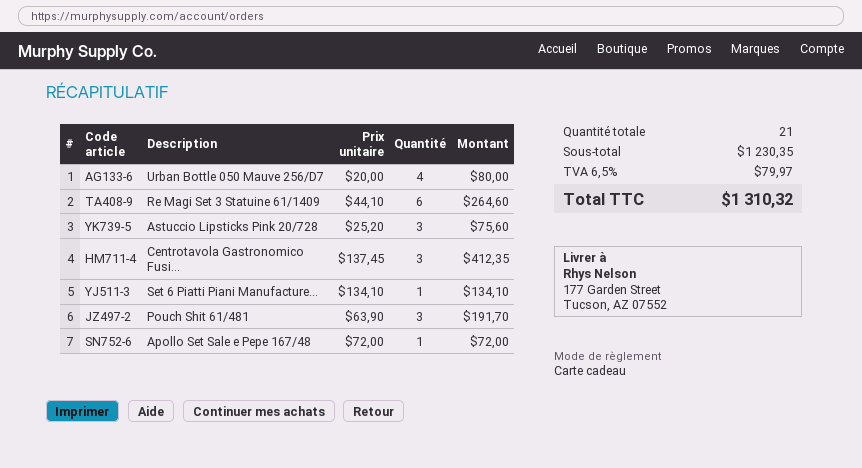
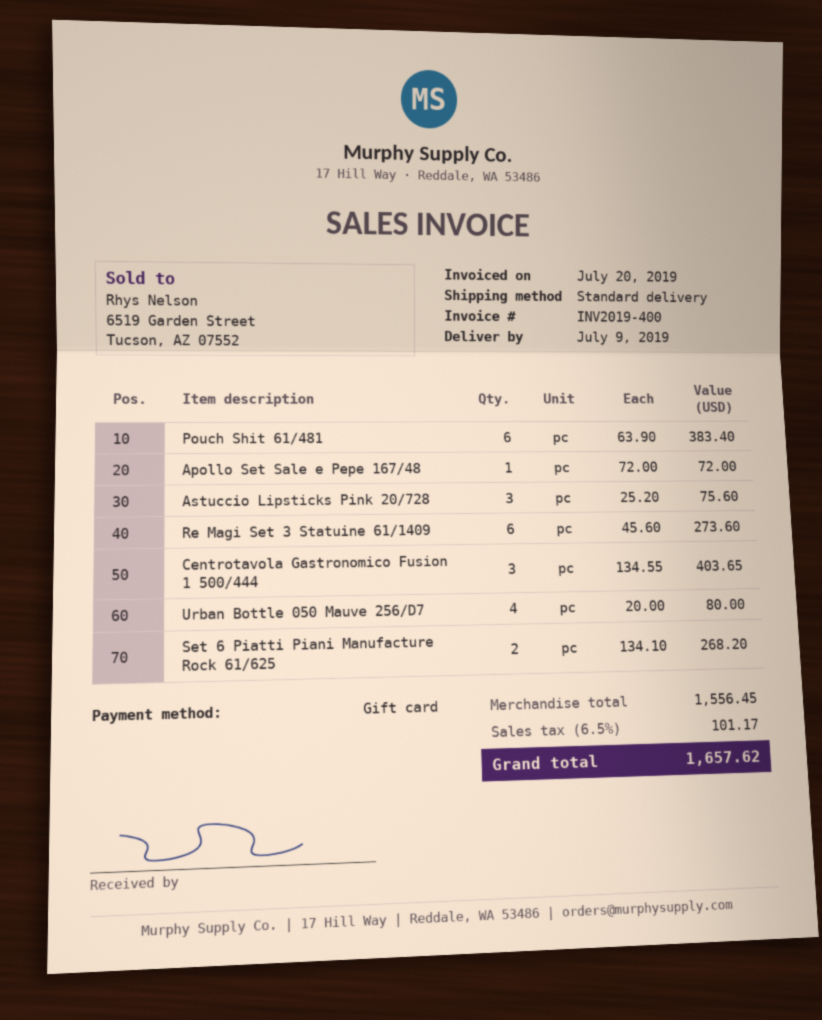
Re Magi Set 3 Statuine 61/1409: 6 x 44.10 = 264.60 -> 6 x 45.60 = 273.60
Centrotavola Gastronomico Fusi...: 3 x 137.45 = 412.35 -> 3 x 134.55 = 403.65
Set 6 Piatti Piani Manufacture...: 1 x 134.10 = 134.10 -> 2 x 134.10 = 268.20
Pouch Shit 61/481: 3 x 63.90 = 191.70 -> 6 x 63.90 = 383.40
subtotal: 1230.35 -> 1556.45
tax: 6.5% = 79.97 -> 6.5% = 101.17
total: 1310.32 -> 1657.62

